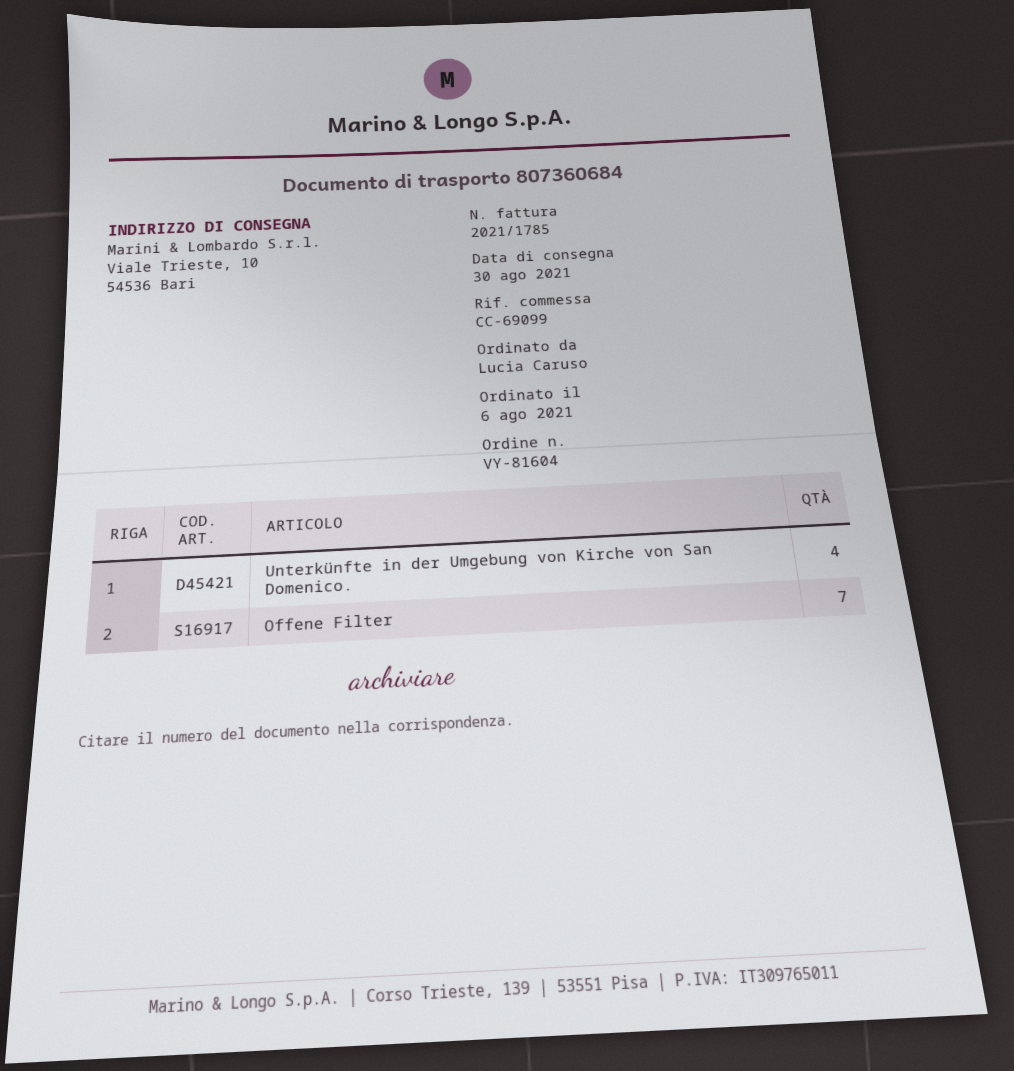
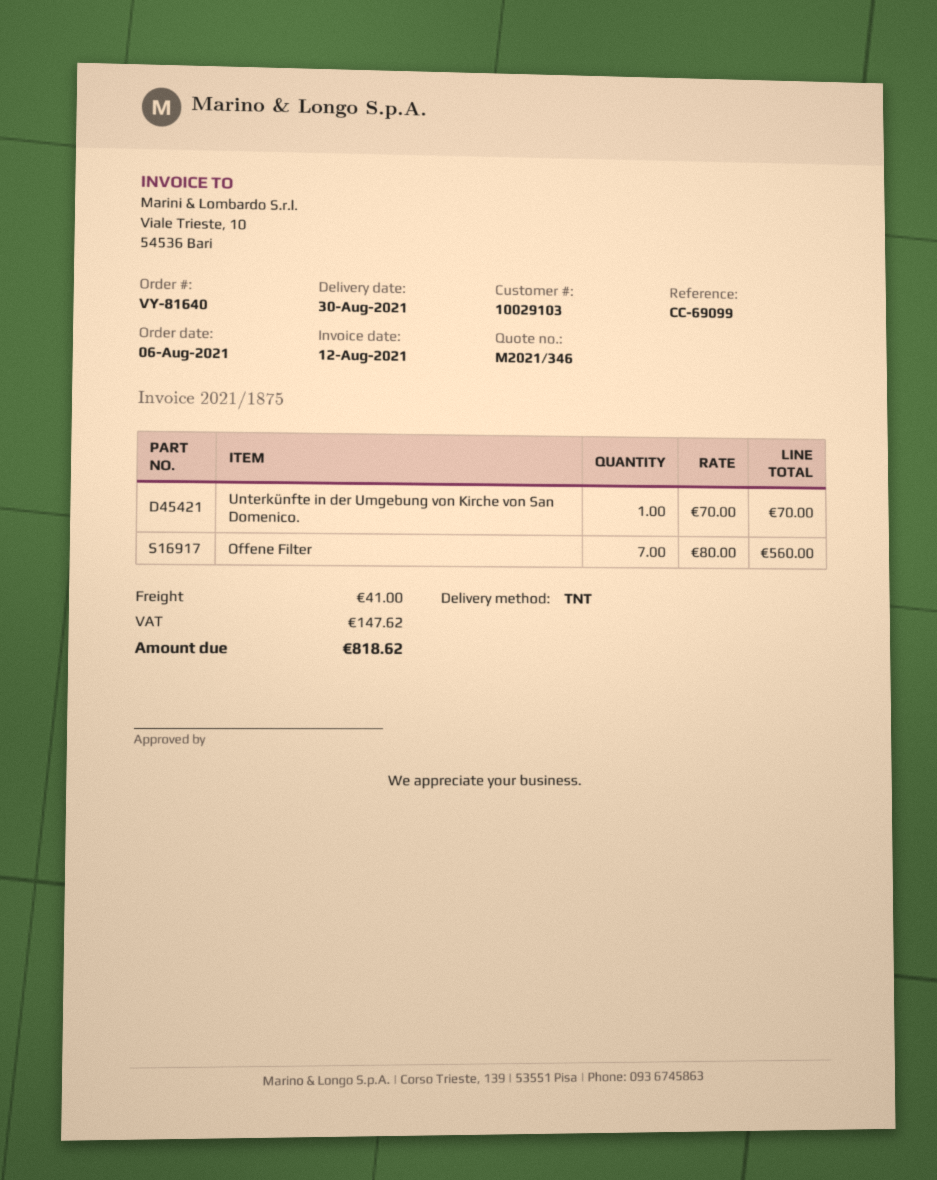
order number: VY-81604 -> VY-81640
invoice number: 2021/1785 -> 2021/1875
Unterkünfte in der Umgebung von Kirche von San Domenico.: 4 -> 1

